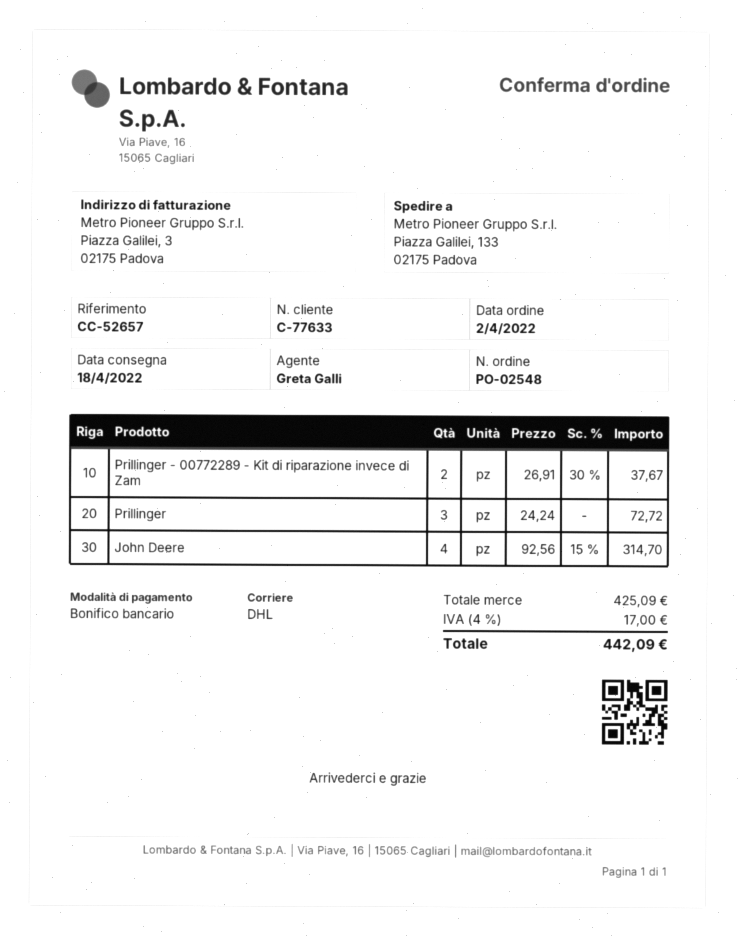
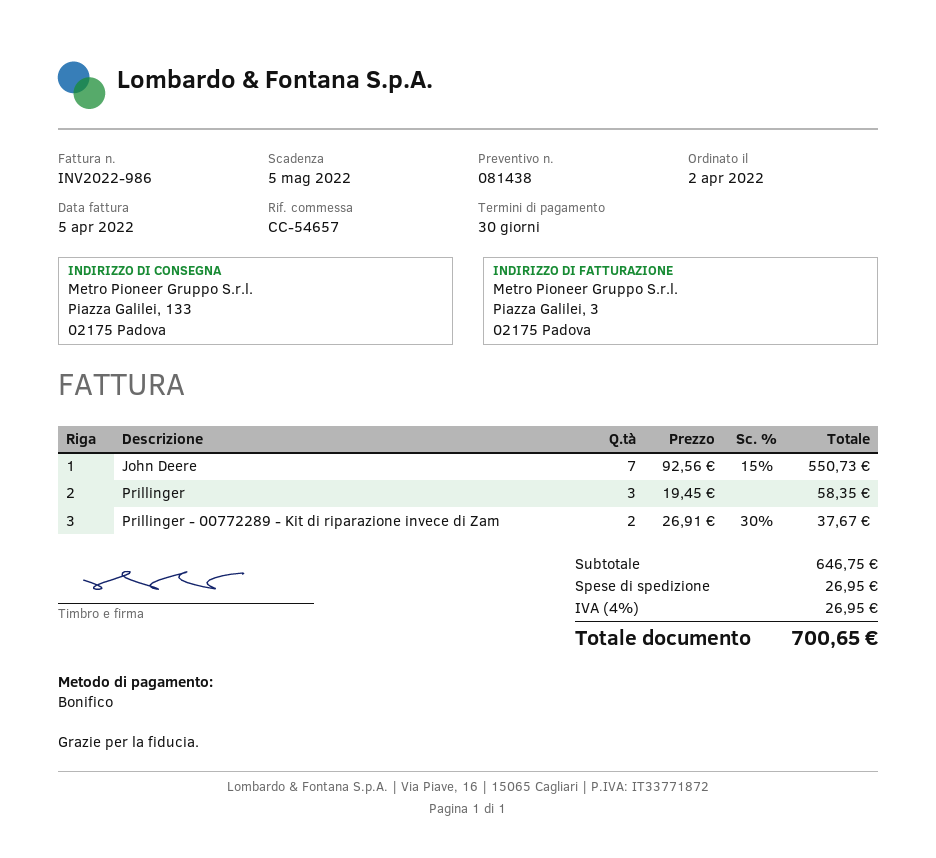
reference: CC-52657 -> CC-54657
Prillinger: 3 x 24.24 = 72.72 -> 3 x 19.45 = 58.35
John Deere: 4 x 92.56 - 15% = 314.70 -> 7 x 92.56 - 15% = 550.73
subtotal: 425.09 -> 646.75
shipping: none -> 26.95
tax: 4% = 17.00 -> 4% = 26.95
total: 442.09 -> 700.65

